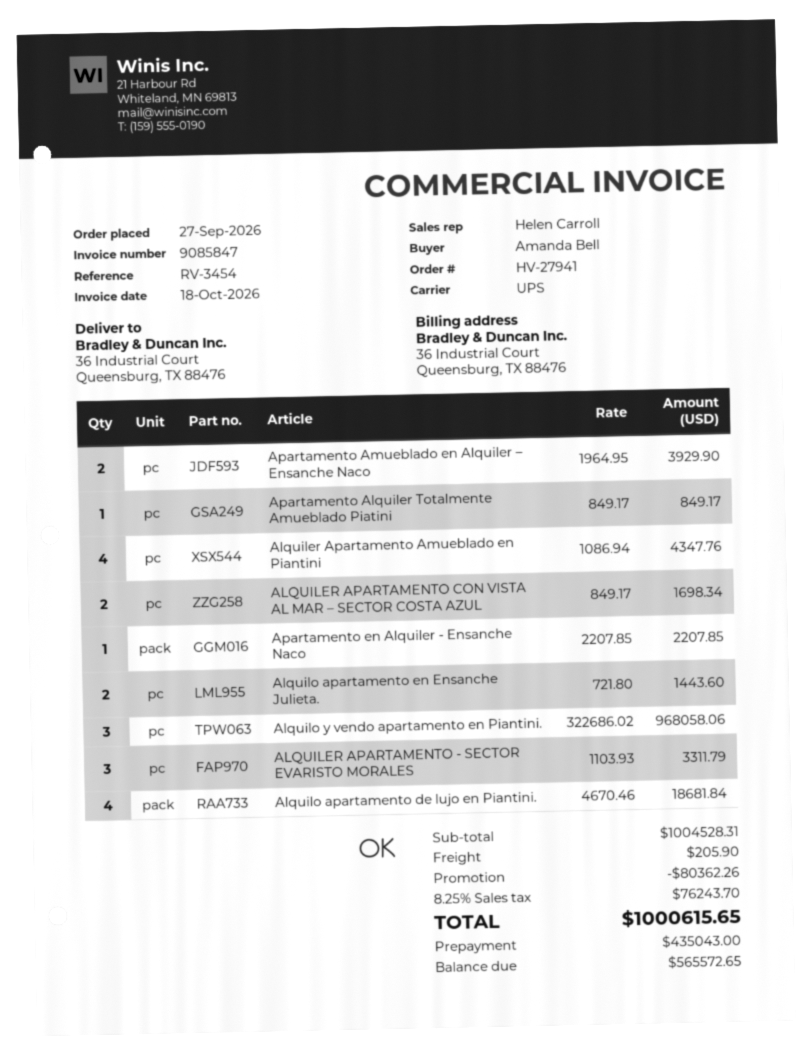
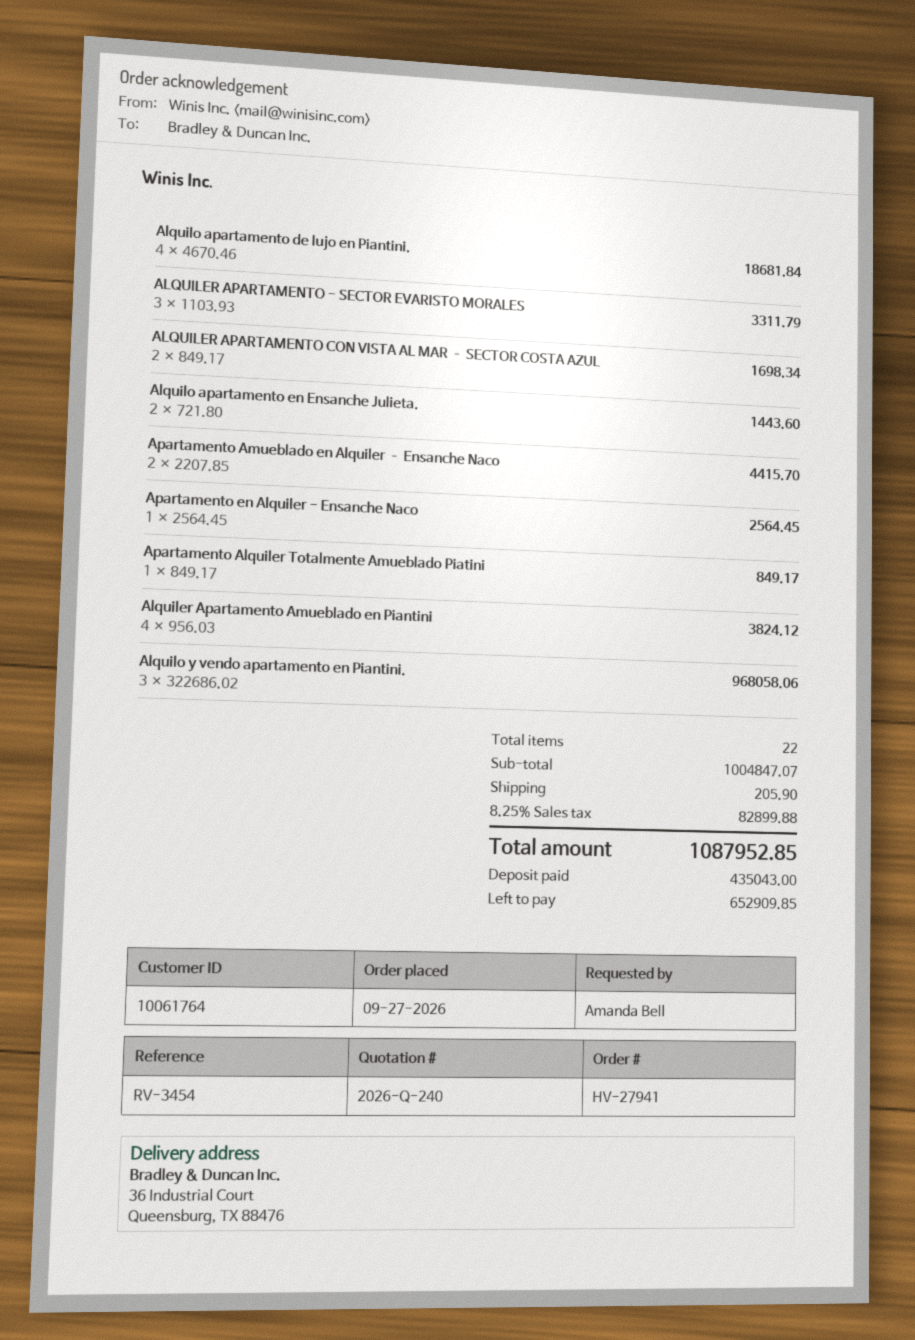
Apartamento Amueblado en Alquiler – Ensanche Naco: 2 x 1964.95 = 3929.90 -> 2 x 2207.85 = 4415.70
Alquiler Apartamento Amueblado en Piantini: 4 x 1086.94 = 4347.76 -> 4 x 956.03 = 3824.12
Apartamento en Alquiler - Ensanche Naco: 1 x 2207.85 = 2207.85 -> 1 x 2564.45 = 2564.45
subtotal: 1004528.31 -> 1004847.07
discount: 80362.26 -> none
tax: 8.25% = 76243.70 -> 8.25% = 82899.88
total: 1000615.65 -> 1087952.85
balance: 565572.65 -> 652909.85

